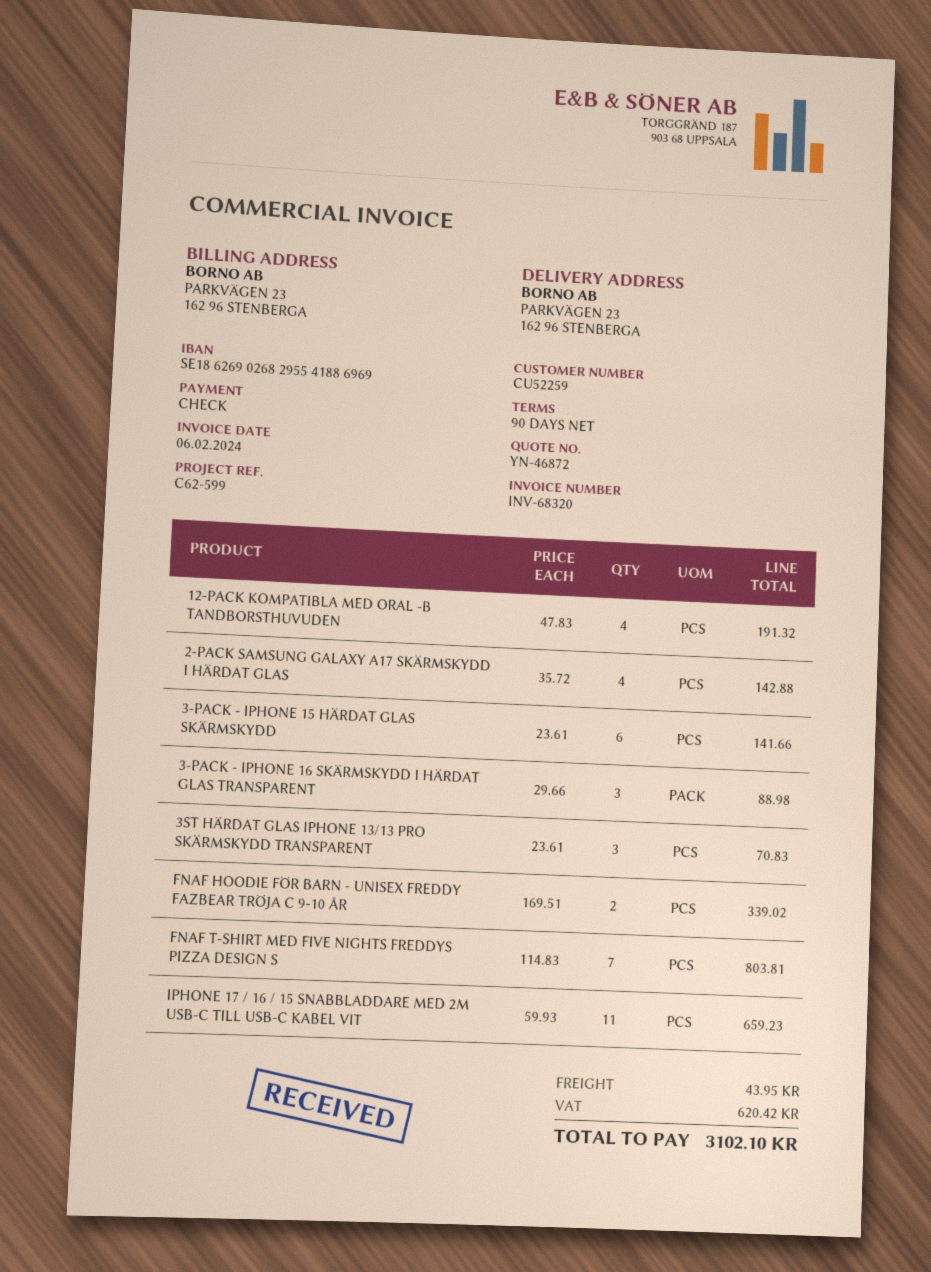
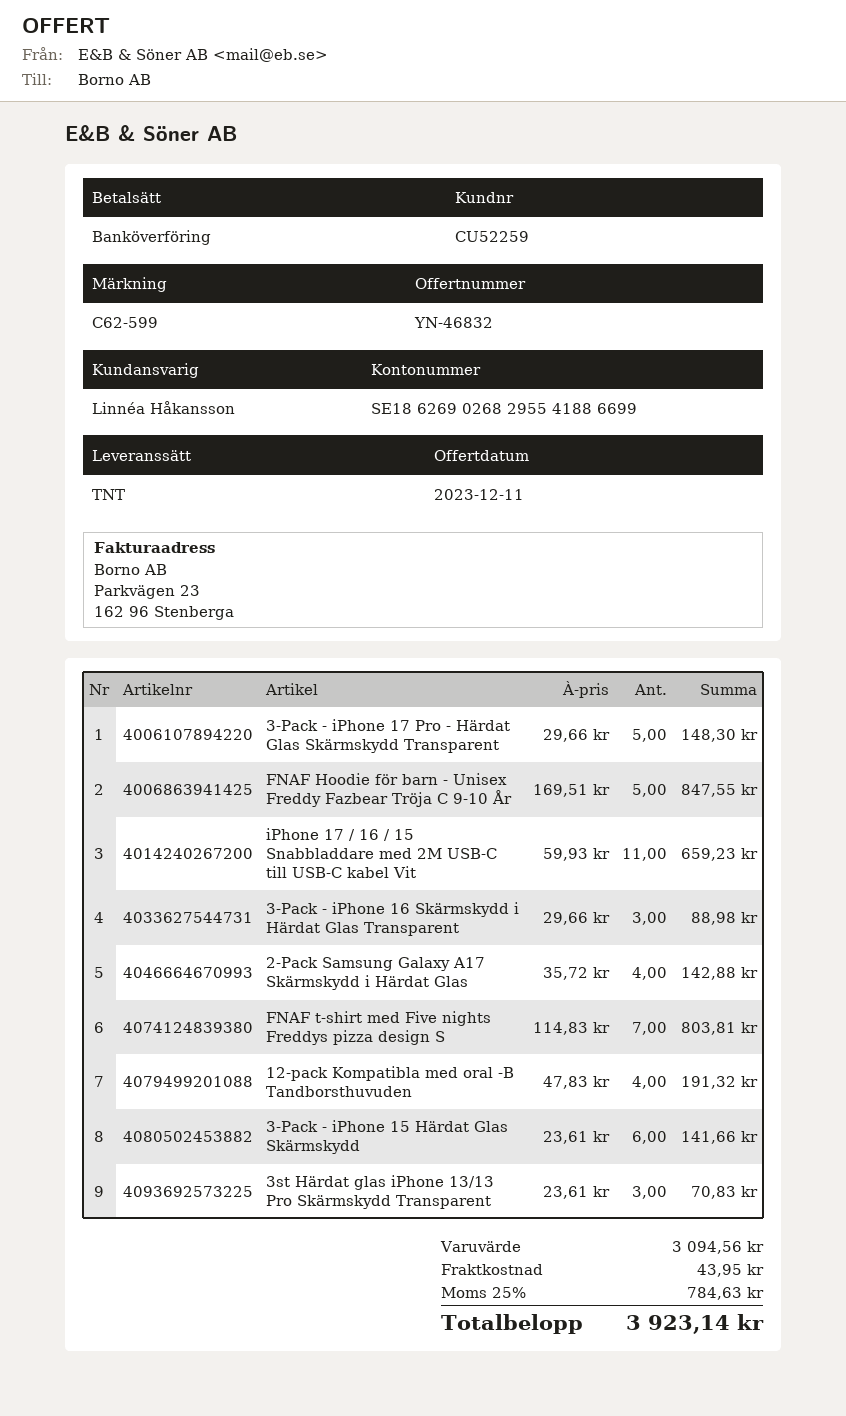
quote number: YN-46872 -> YN-46832
payment method: cheque -> bank transfer
bank account: SE1862690268295541886969 -> SE1862690268295541886699
FNAF HOODIE FÖR BARN - UNISEX FREDDY FAZBEAR TRÖJA C 9-10 ÅR: 2 x 169.51 = 339.02 -> 5 x 169.51 = 847.55
3-Pack - iPhone 17 Pro - Härdat Glas Skärmskydd Transparent: none -> 5 x 29.66 = 148.30
tax: 620.42 -> 784.63
total: 3102.10 -> 3923.14

